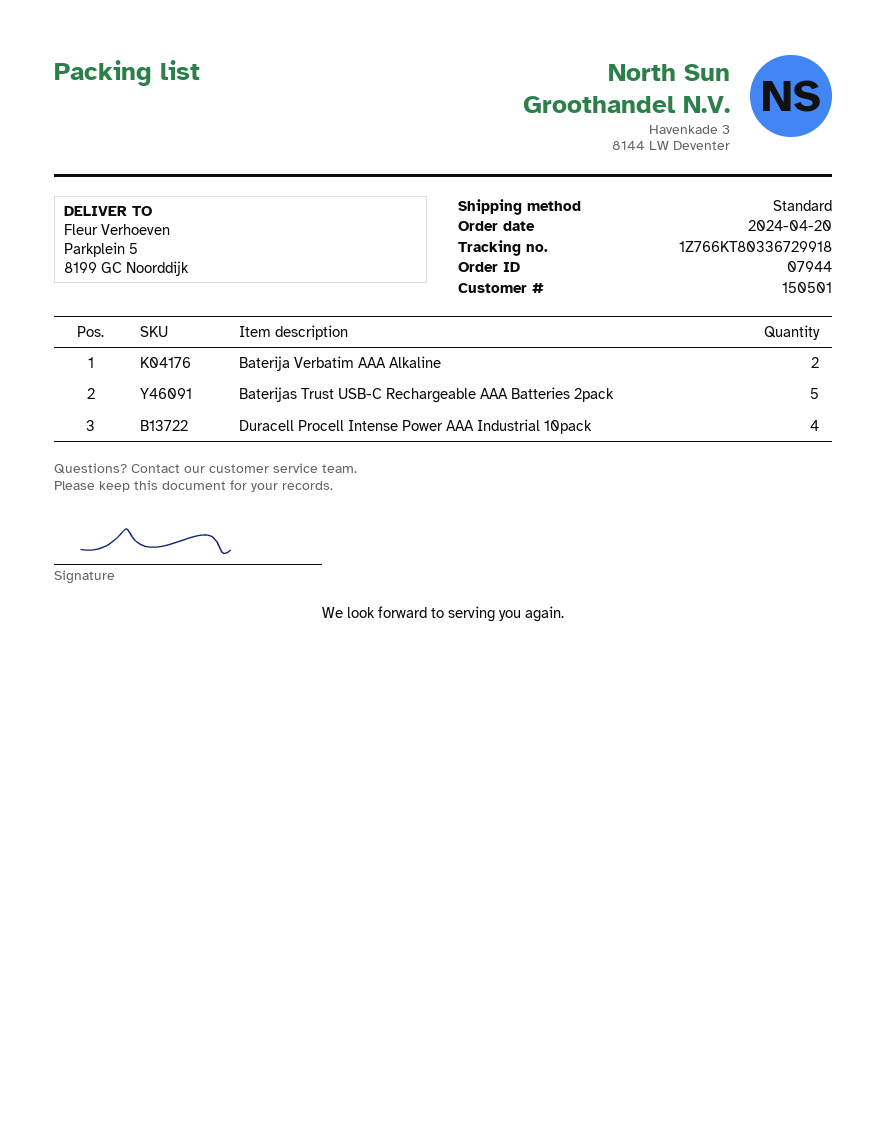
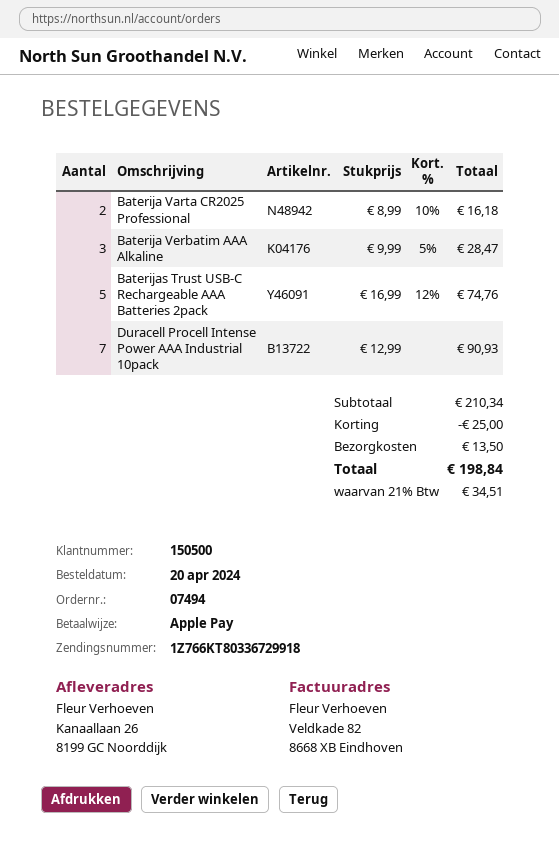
order number: 07944 -> 07494
customer number: 150501 -> 150500
ship to: Parkplein 5, 8199 GC Noorddijk -> Kanaallaan 26, 8199 GC Noorddijk
Baterija Verbatim AAA Alkaline: 2 -> 3
Duracell Procell Intense Power AAA Industrial 10pack: 4 -> 7
Baterija Varta CR2025 Professional: none -> 2

